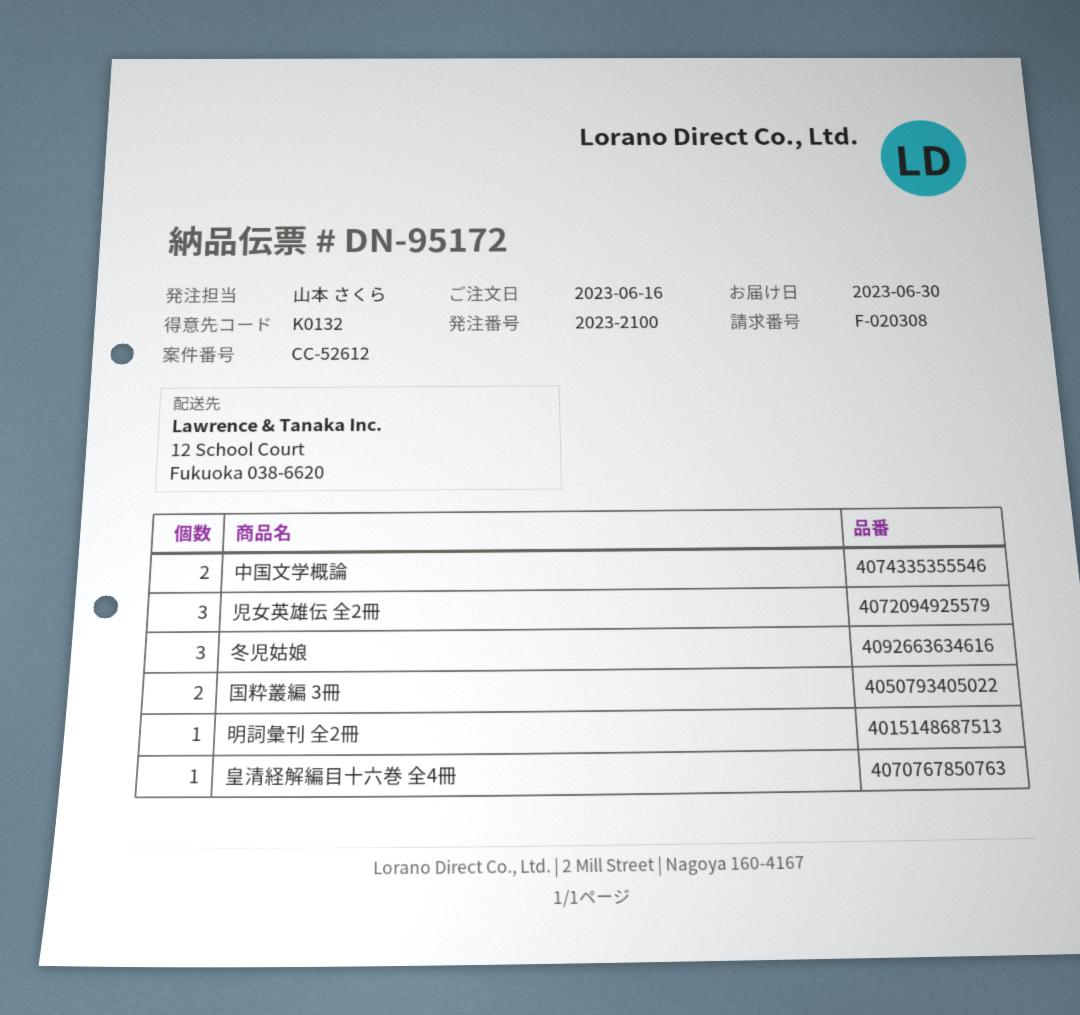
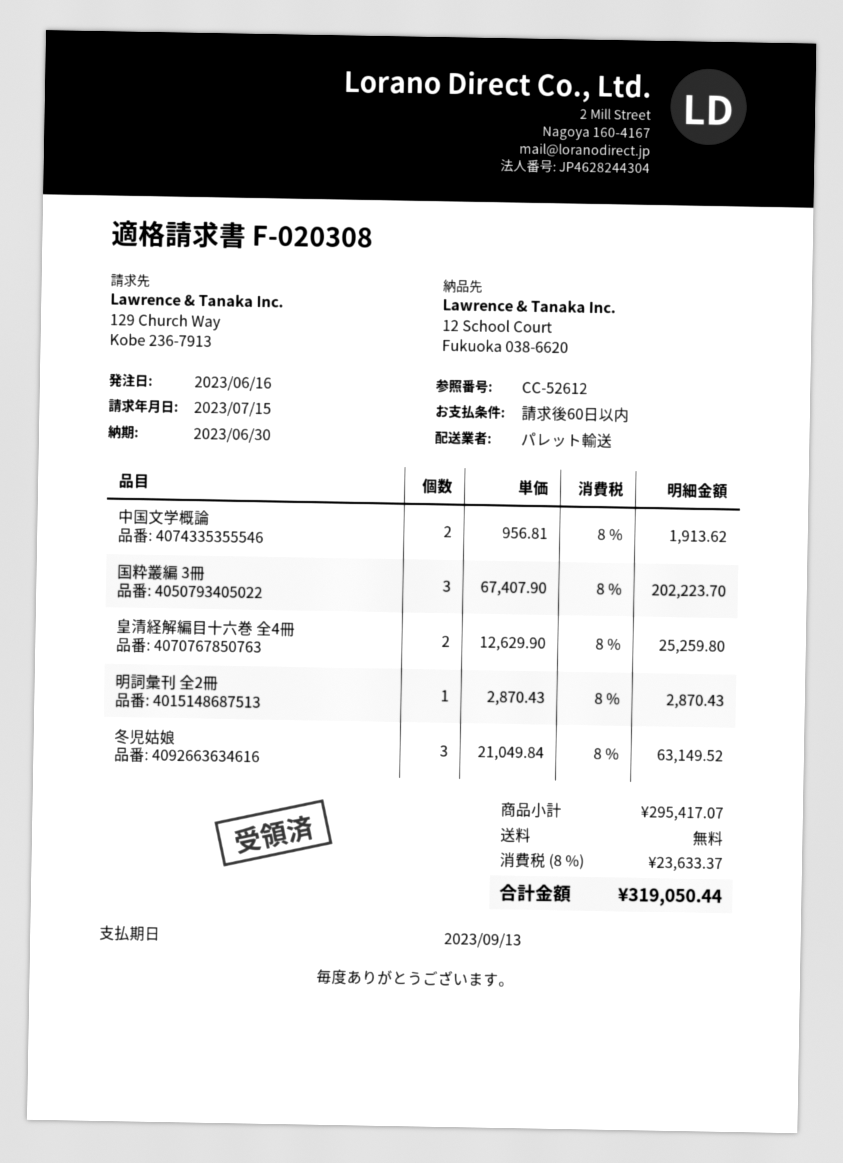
児女英雄伝 全2冊: 3 -> none
国粋叢編 3冊: 2 -> 3
皇清経解編目十六巻 全4冊: 1 -> 2

